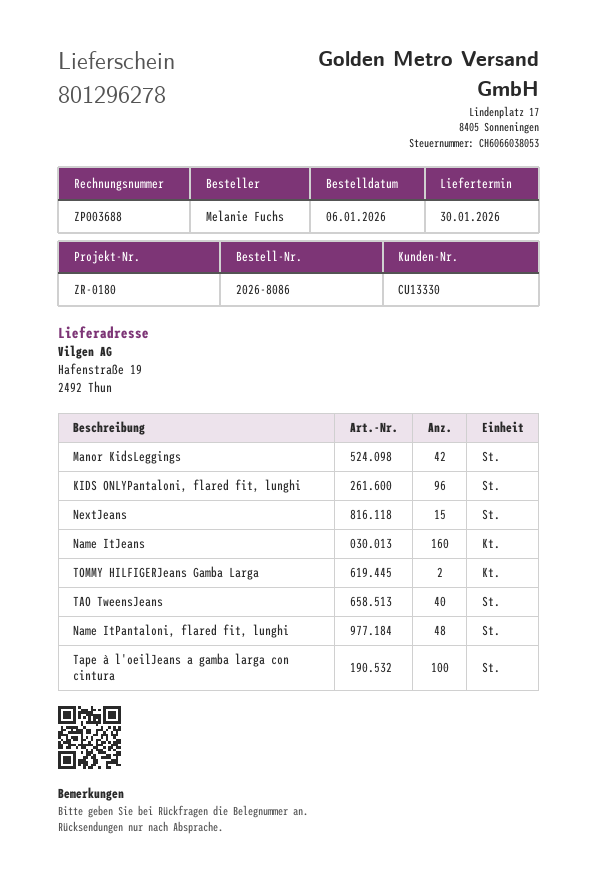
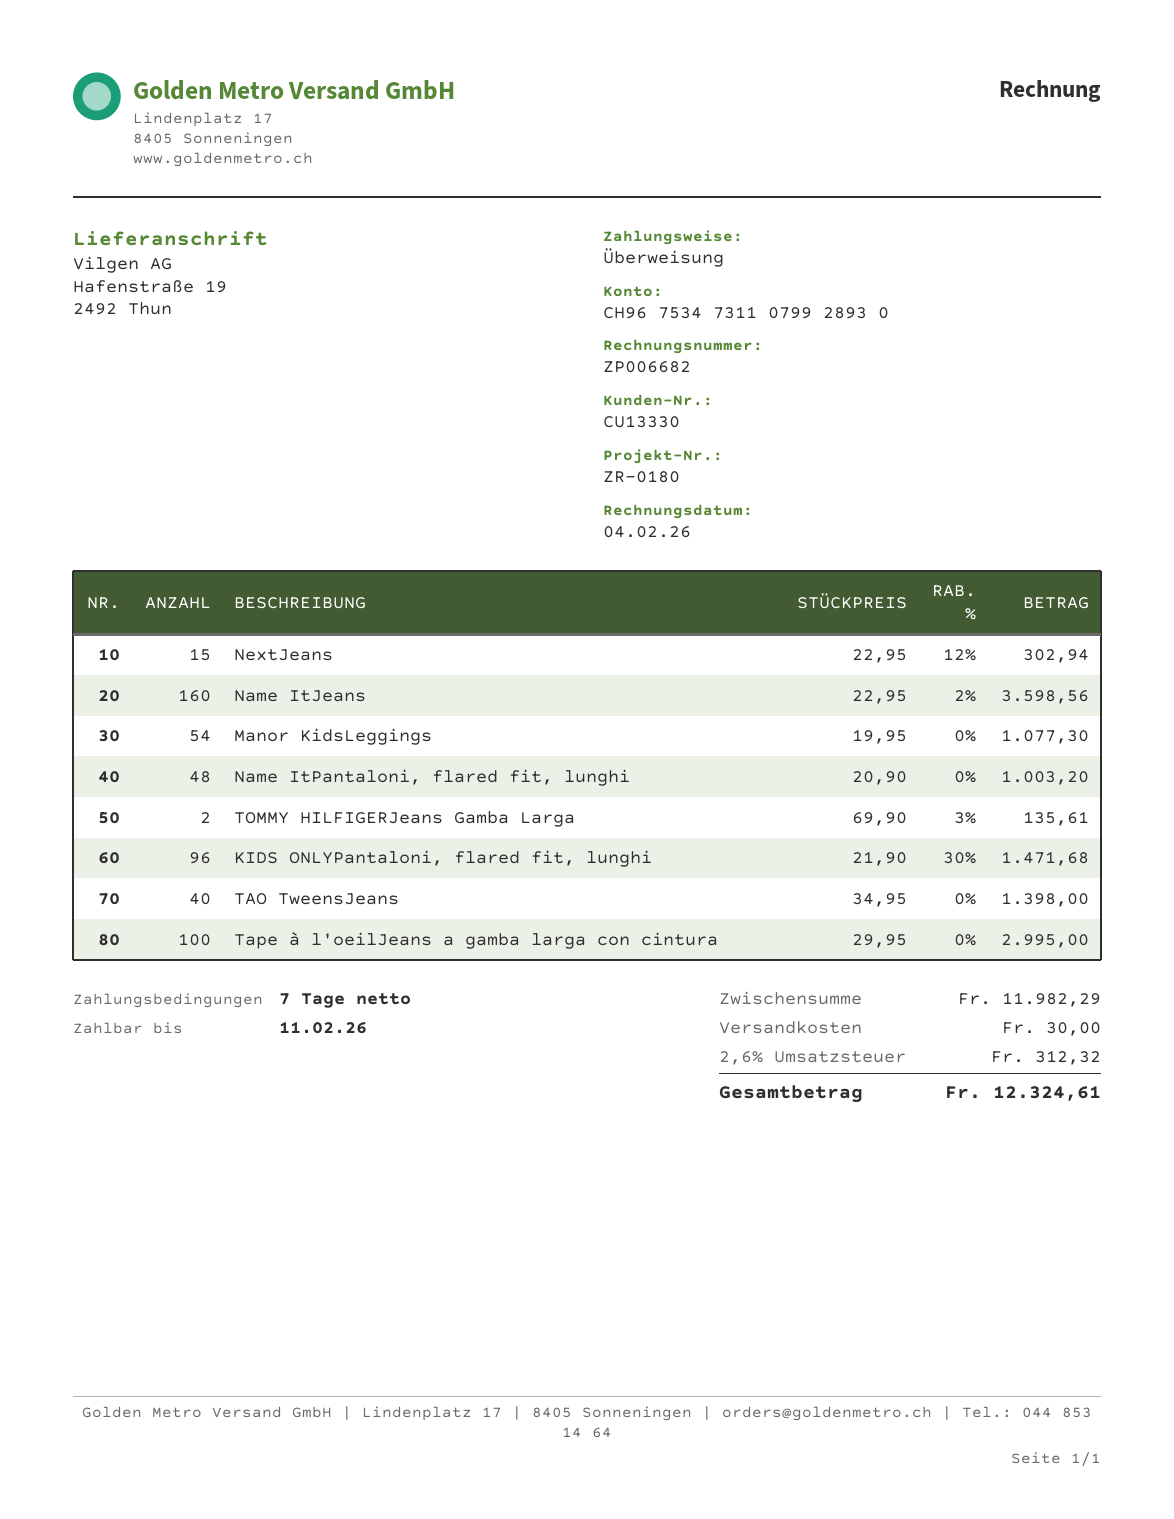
invoice number: ZP003688 -> ZP006682
Manor KidsLeggings: 42 -> 54

